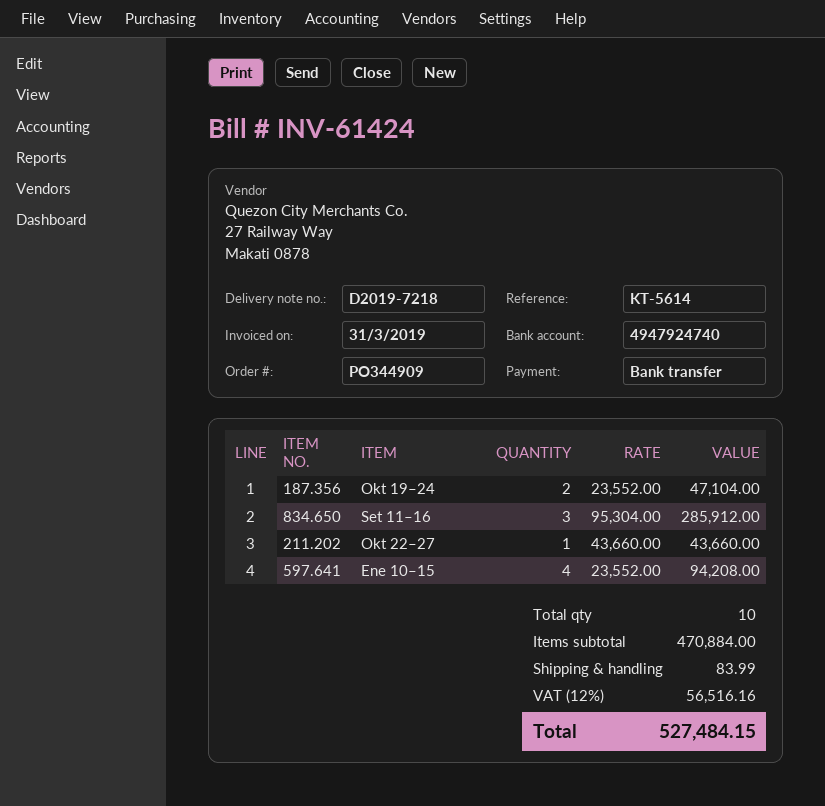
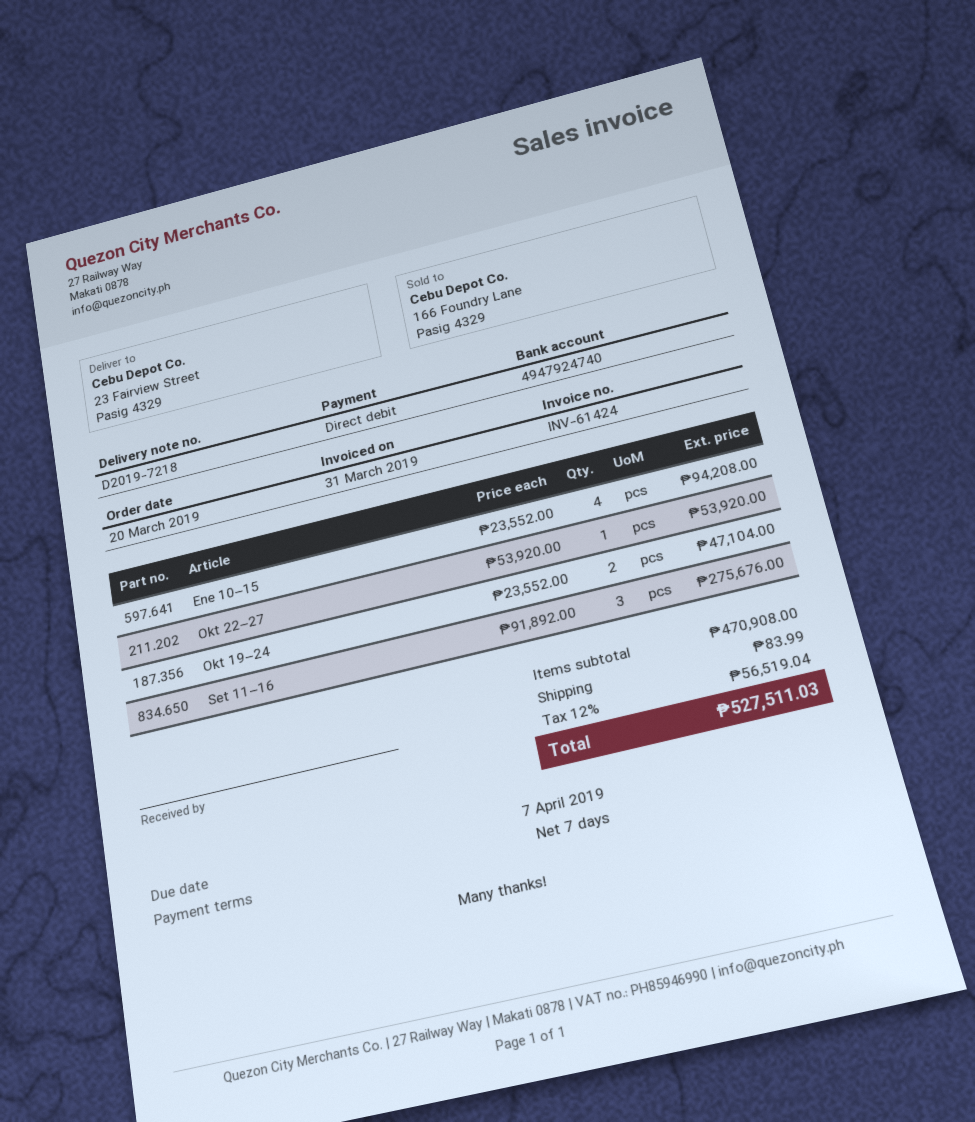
payment method: bank transfer -> direct debit
Set 11–16: 3 x 95304.00 = 285912.00 -> 3 x 91892.00 = 275676.00
Okt 22–27: 1 x 43660.00 = 43660.00 -> 1 x 53920.00 = 53920.00
subtotal: 470884.00 -> 470908.00
tax: 12% = 56516.16 -> 12% = 56519.04
total: 527484.15 -> 527511.03

